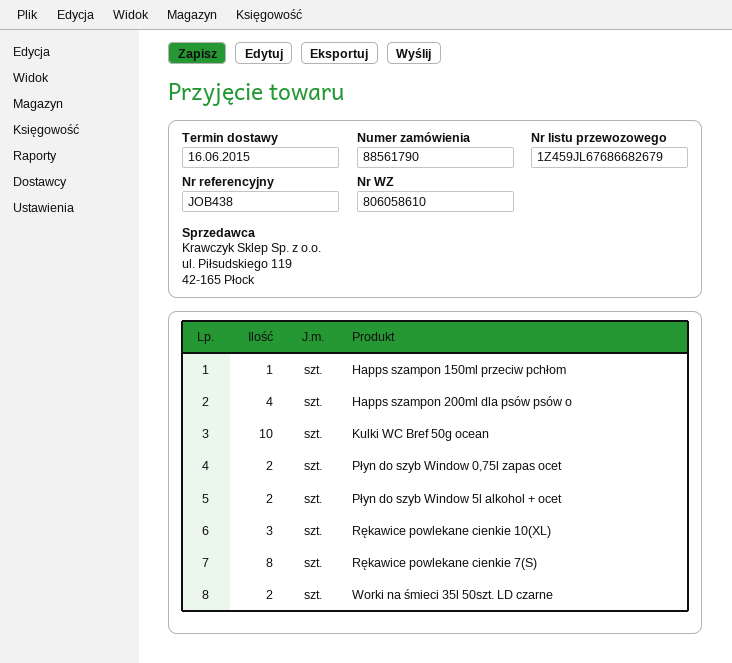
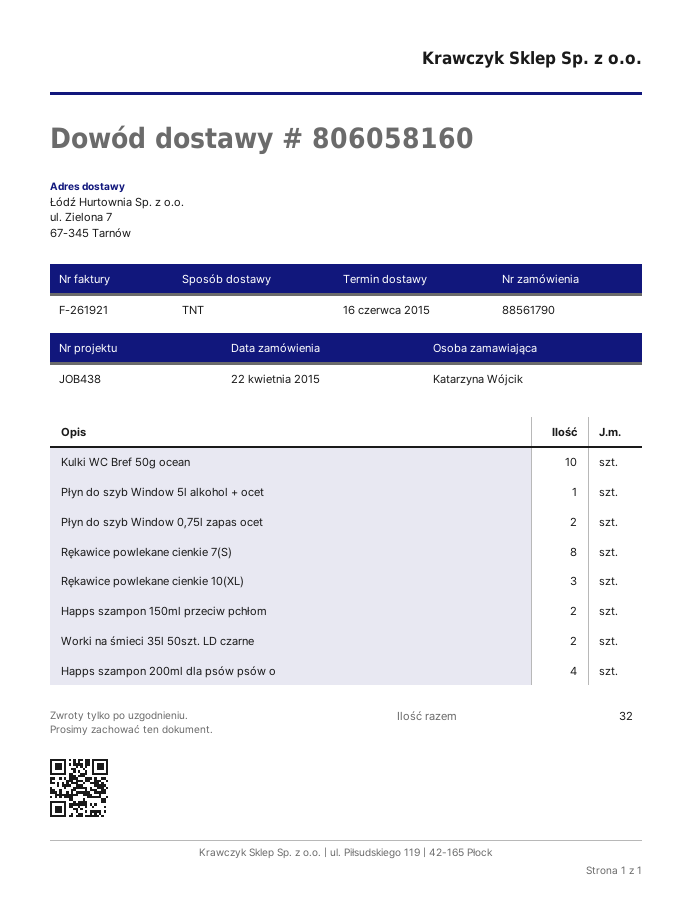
delivery note number: 806058610 -> 806058160
Happs szampon 150ml przeciw pchłom: 1 -> 2
Płyn do szyb Window 5l alkohol + ocet: 2 -> 1

